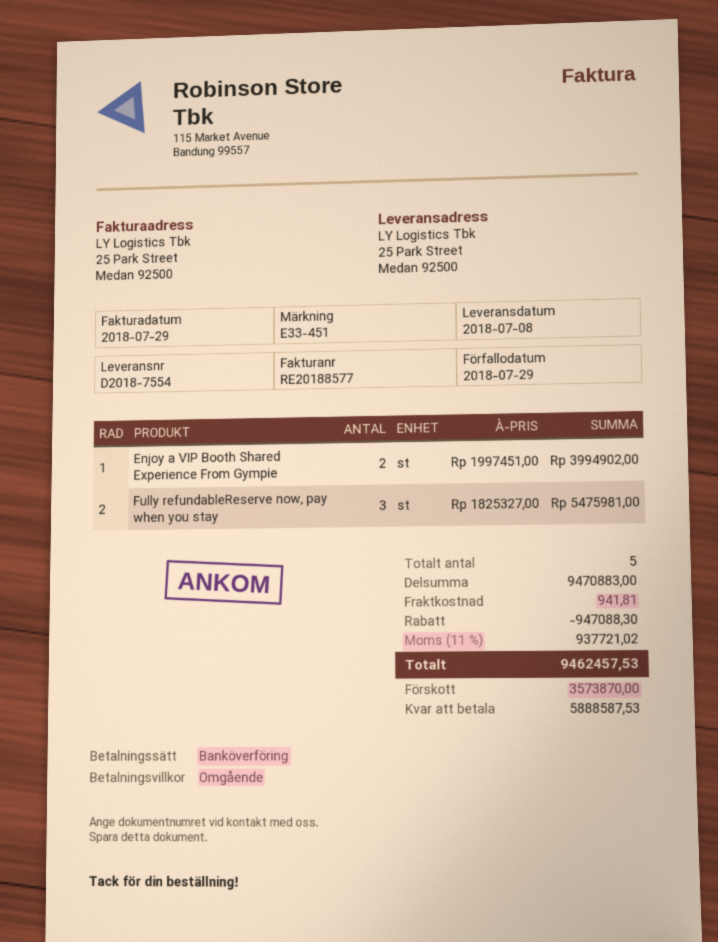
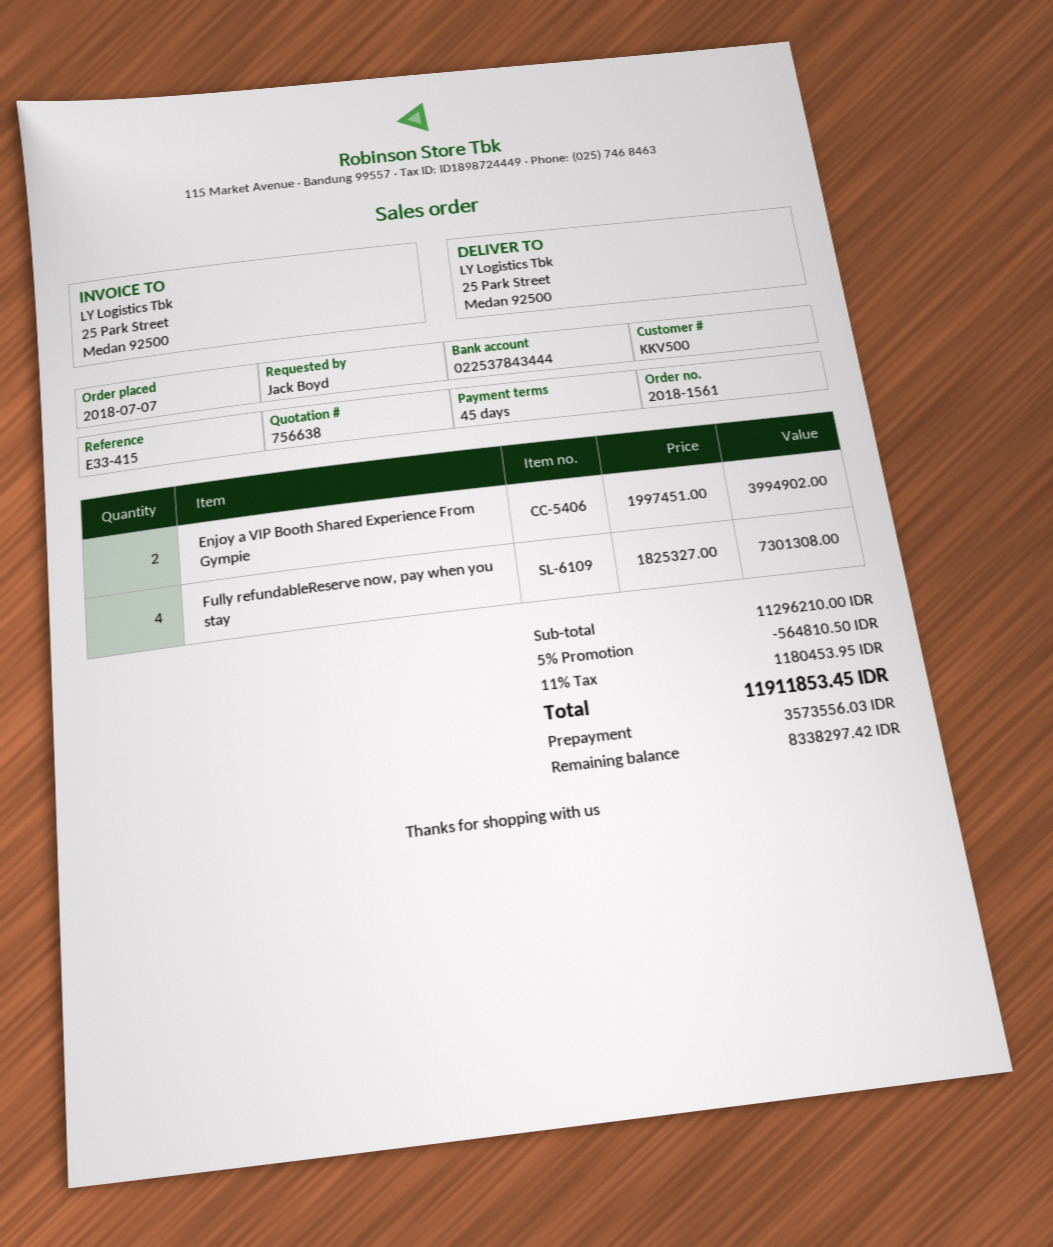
payment terms: on receipt -> 45 days
reference: E33-451 -> E33-415
Fully refundableReserve now, pay when you stay: 3 x 1825327.00 = 5475981.00 -> 4 x 1825327.00 = 7301308.00
subtotal: 9470883.00 -> 11296210.00
discount: 947088.30 -> 564810.50
shipping: 941.81 -> none
tax: 11% = 937721.02 -> 11% = 1180453.95
total: 9462457.53 -> 11911853.45
deposit: 3573870.00 -> 3573556.03
balance: 5888587.53 -> 8338297.42

